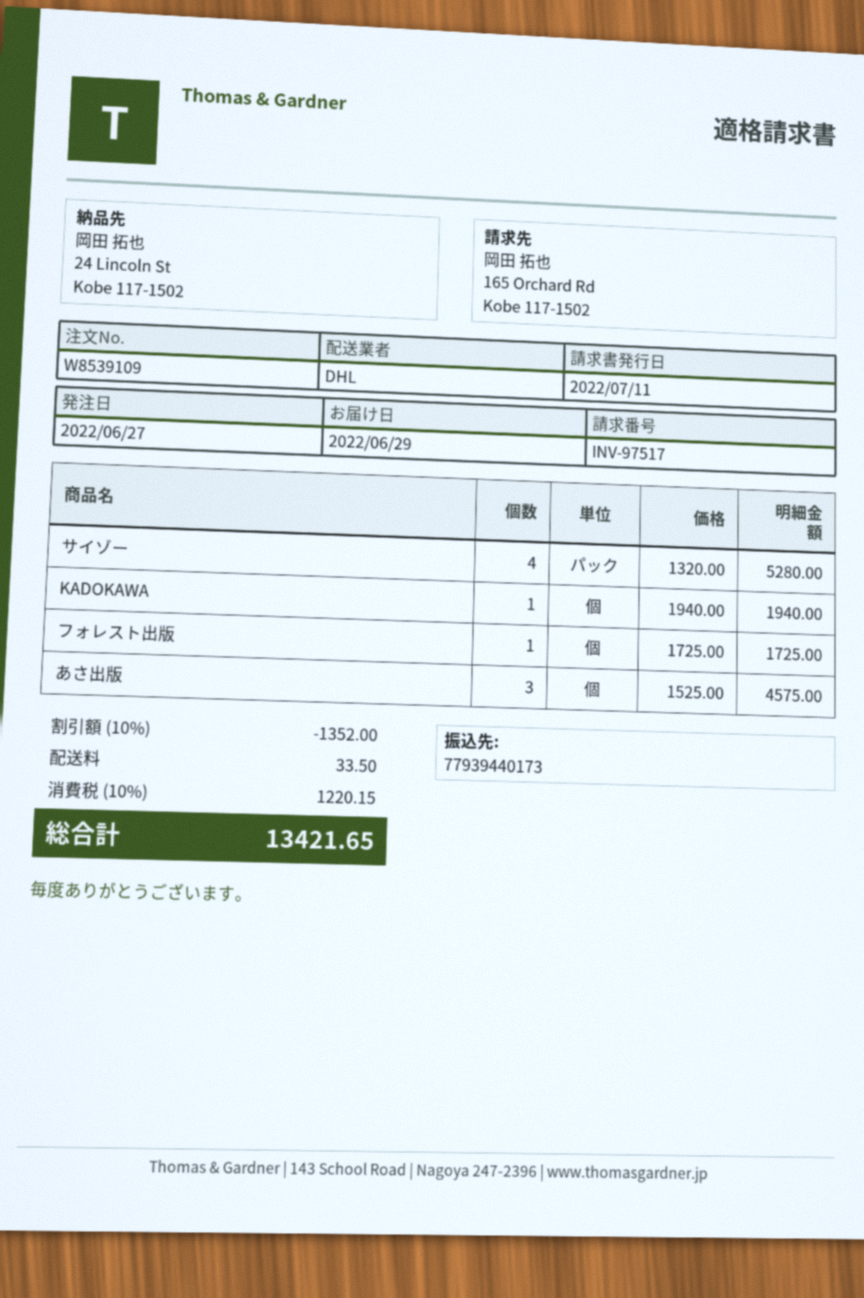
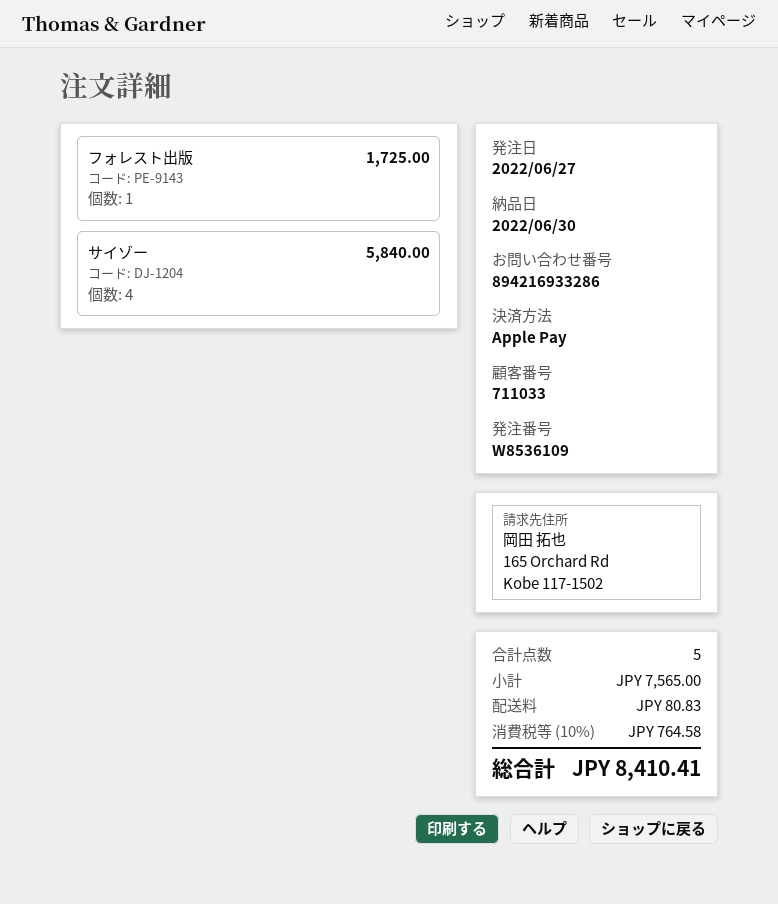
order number: W8539109 -> W8536109
delivery date: 2022-06-29 -> 2022-06-30
サイゾー: 4 for 5280.00 -> 4 for 5840.00
KADOKAWA: 1 for 1940.00 -> none
あさ出版: 3 for 4575.00 -> none
discount: 10% = 1352.00 -> none
shipping: 33.50 -> 80.83
tax: 10% = 1220.15 -> 10% = 764.58
total: 13421.65 -> 8410.41

